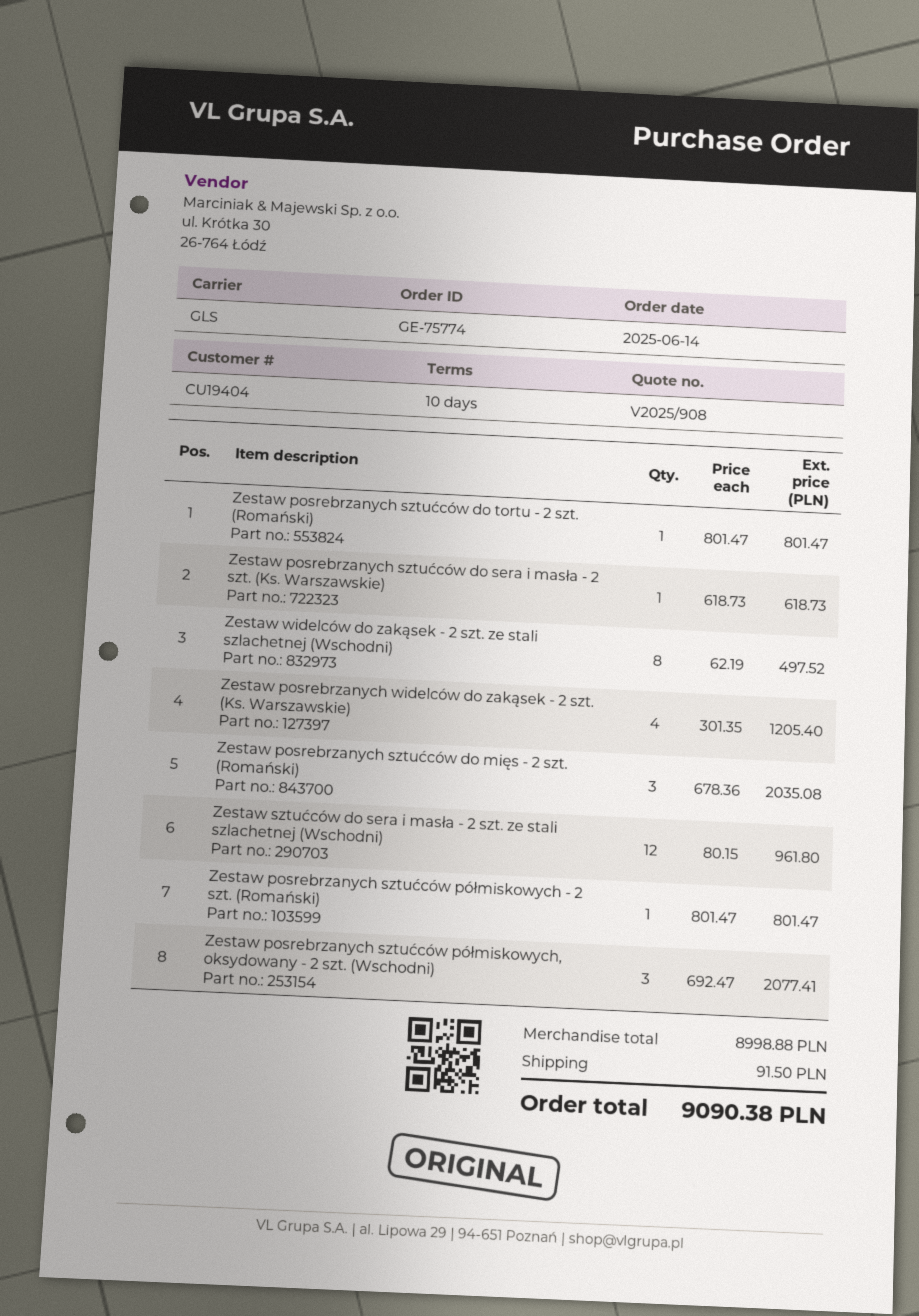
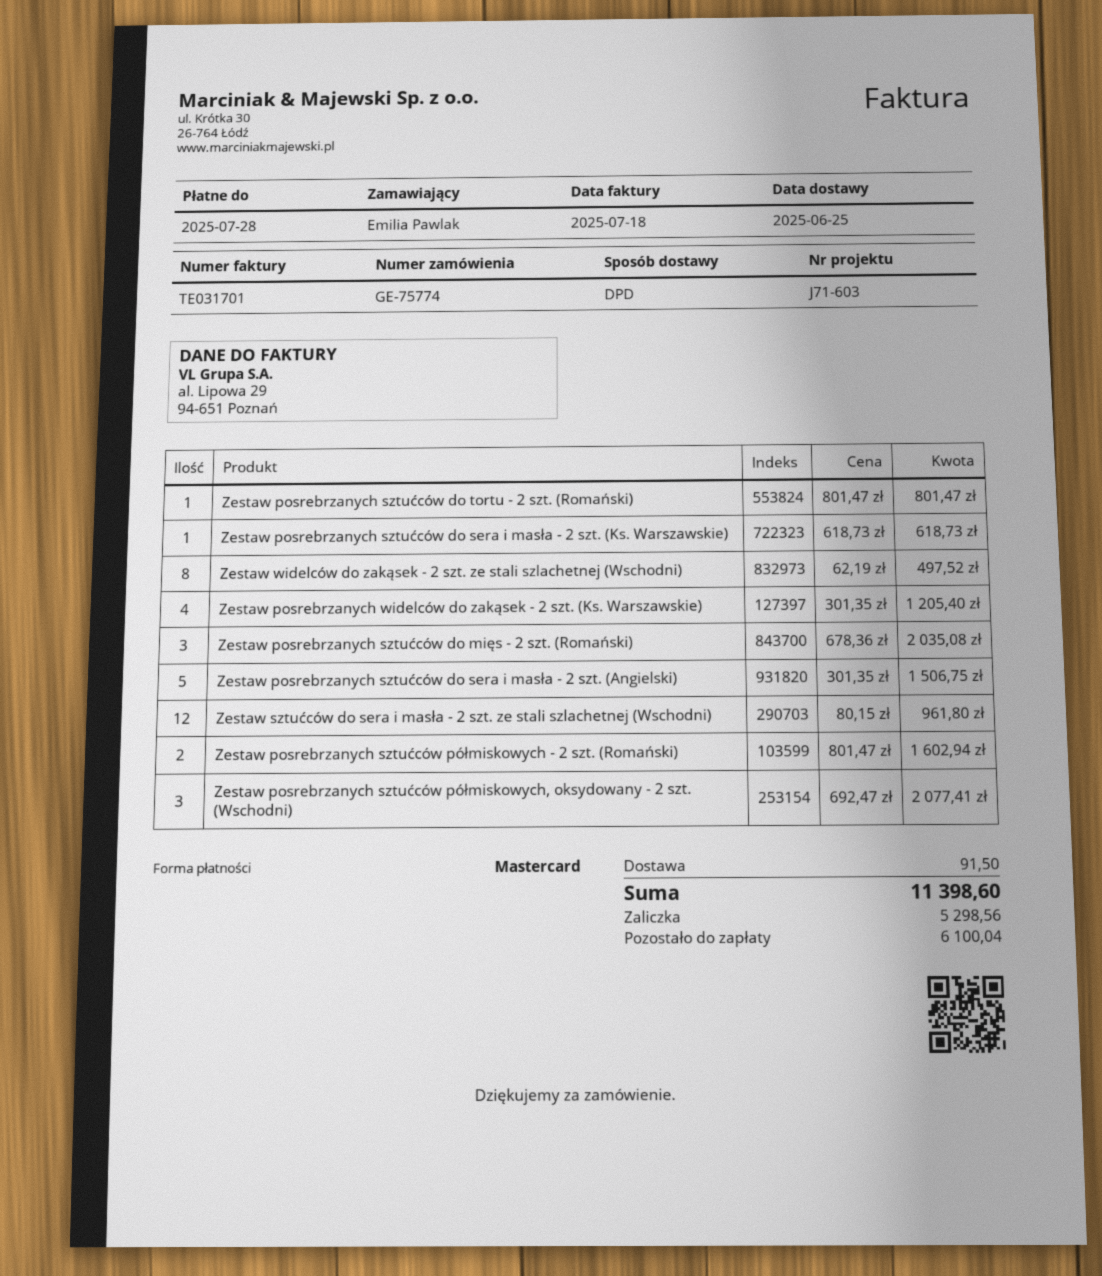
shipping method: GLS -> DPD
Zestaw posrebrzanych sztućców półmiskowych - 2 szt. (Romański): 1 x 801.47 = 801.47 -> 2 x 801.47 = 1602.94
Zestaw posrebrzanych sztućców do sera i masła - 2 szt. (Angielski): none -> 5 x 301.35 = 1506.75
total: 9090.38 -> 11398.60

